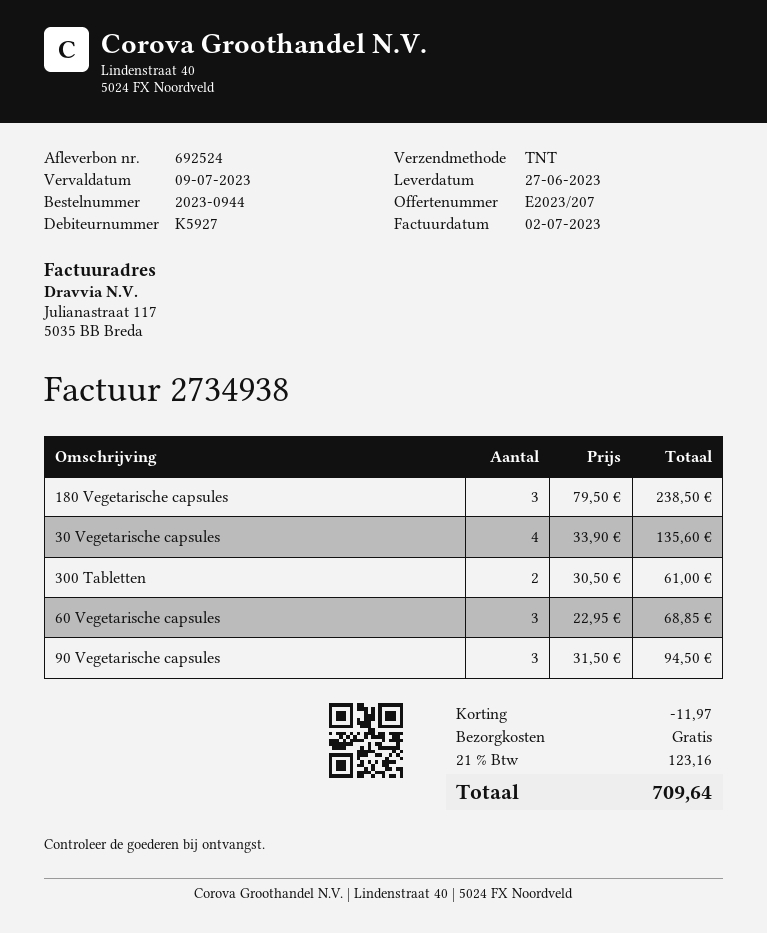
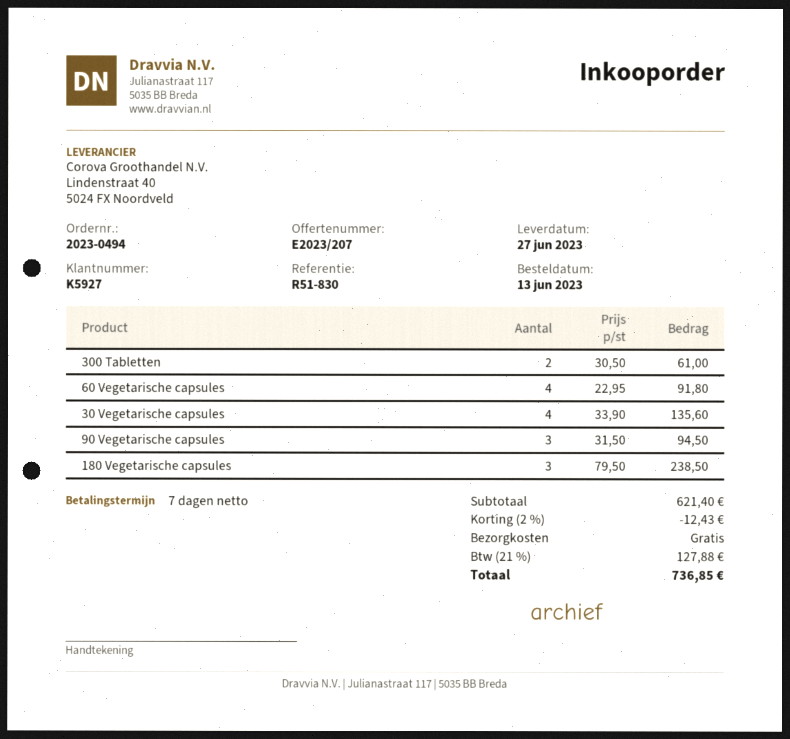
order number: 2023-0944 -> 2023-0494
60 Vegetarische capsules: 3 x 22.95 = 68.85 -> 4 x 22.95 = 91.80
discount: 11.97 -> 12.43
tax: 21% = 123.16 -> 21% = 127.88
total: 709.64 -> 736.85

